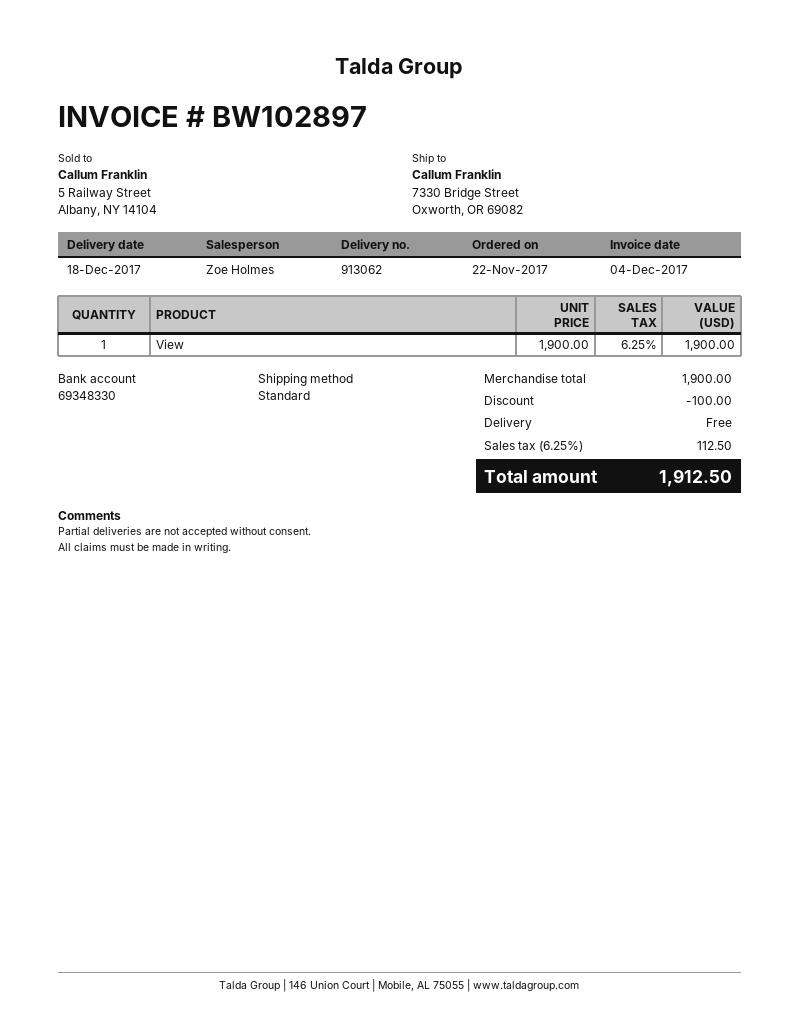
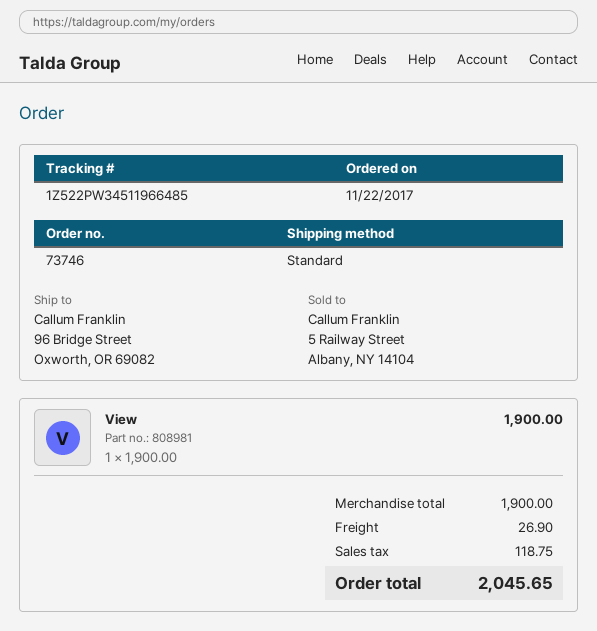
ship to: 7330 Bridge Street, Oxworth, OR 69082 -> 96 Bridge Street, Oxworth, OR 69082
discount: 100.00 -> none
shipping: 0.00 -> 26.90
tax: 112.50 -> 118.75
total: 1912.50 -> 2045.65

